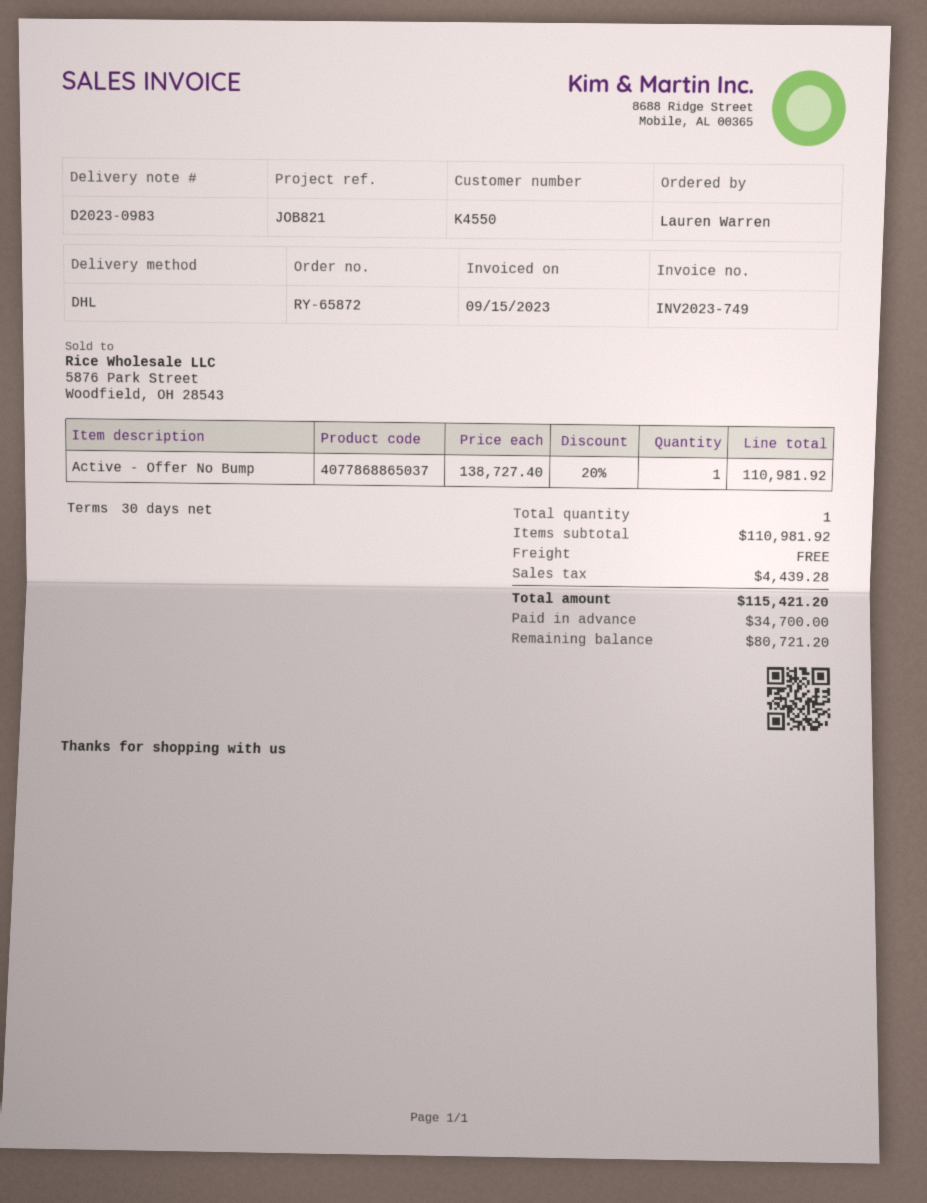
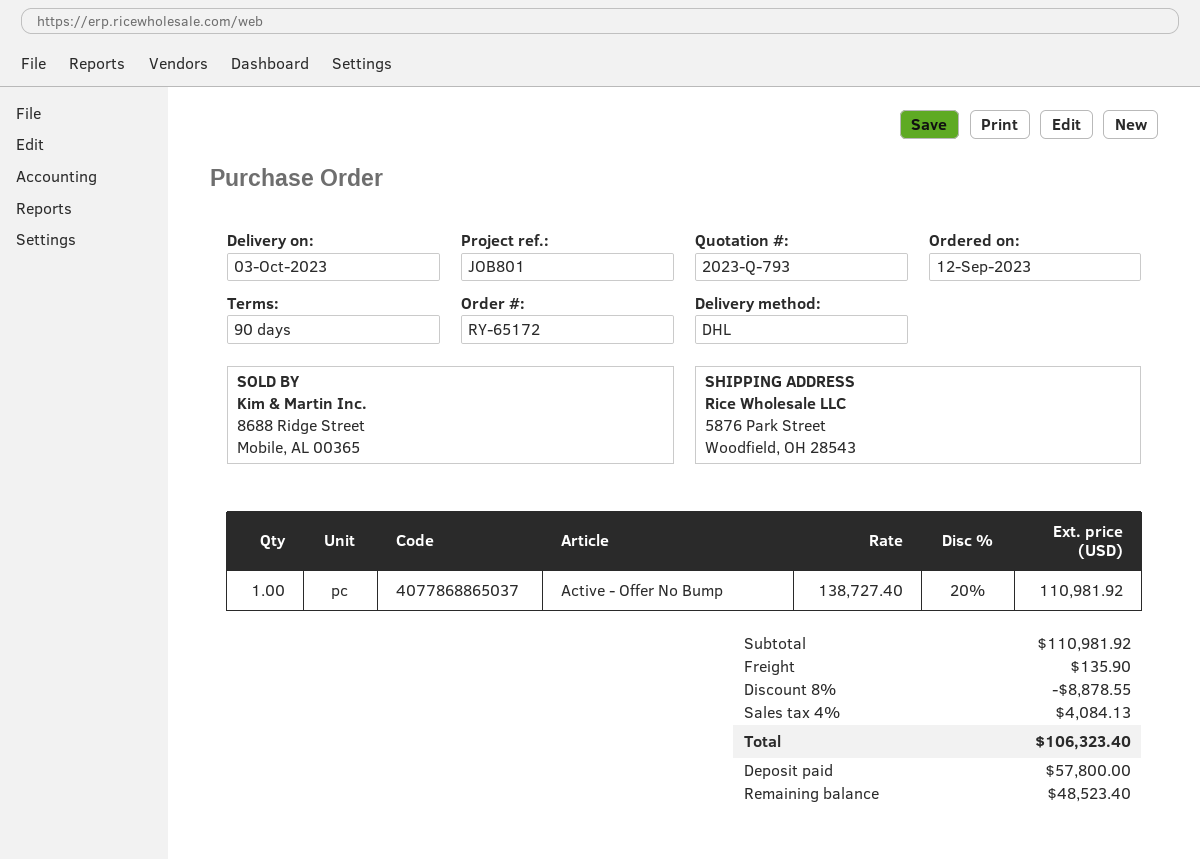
order number: RY-65872 -> RY-65172
payment terms: 30 days -> 90 days
reference: JOB821 -> JOB801
discount: none -> 8% = 8878.55
shipping: 0.00 -> 135.90
tax: 4439.28 -> 4084.13
total: 115421.20 -> 106323.40
deposit: 34700.00 -> 57800.00
balance: 80721.20 -> 48523.40

